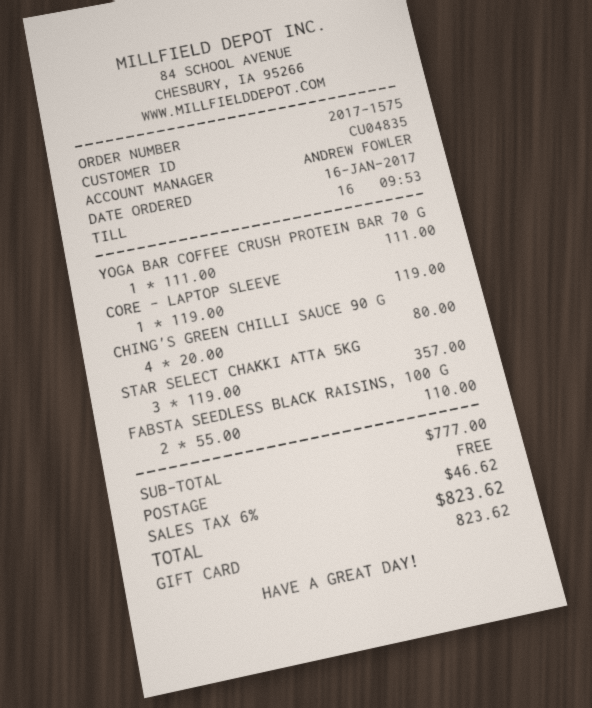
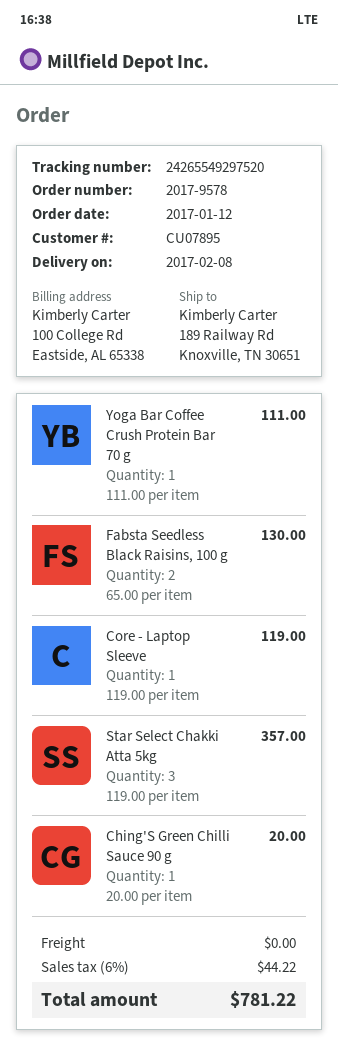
order number: 2017-1575 -> 2017-9578
order date: 2017-01-16 -> 2017-01-12
customer number: CU04835 -> CU07895
CHING'S GREEN CHILLI SAUCE 90 G: 4 x 20.00 = 80.00 -> 1 x 20.00 = 20.00
FABSTA SEEDLESS BLACK RAISINS, 100 G: 2 x 55.00 = 110.00 -> 2 x 65.00 = 130.00
tax: 6% = 46.62 -> 6% = 44.22
total: 823.62 -> 781.22

